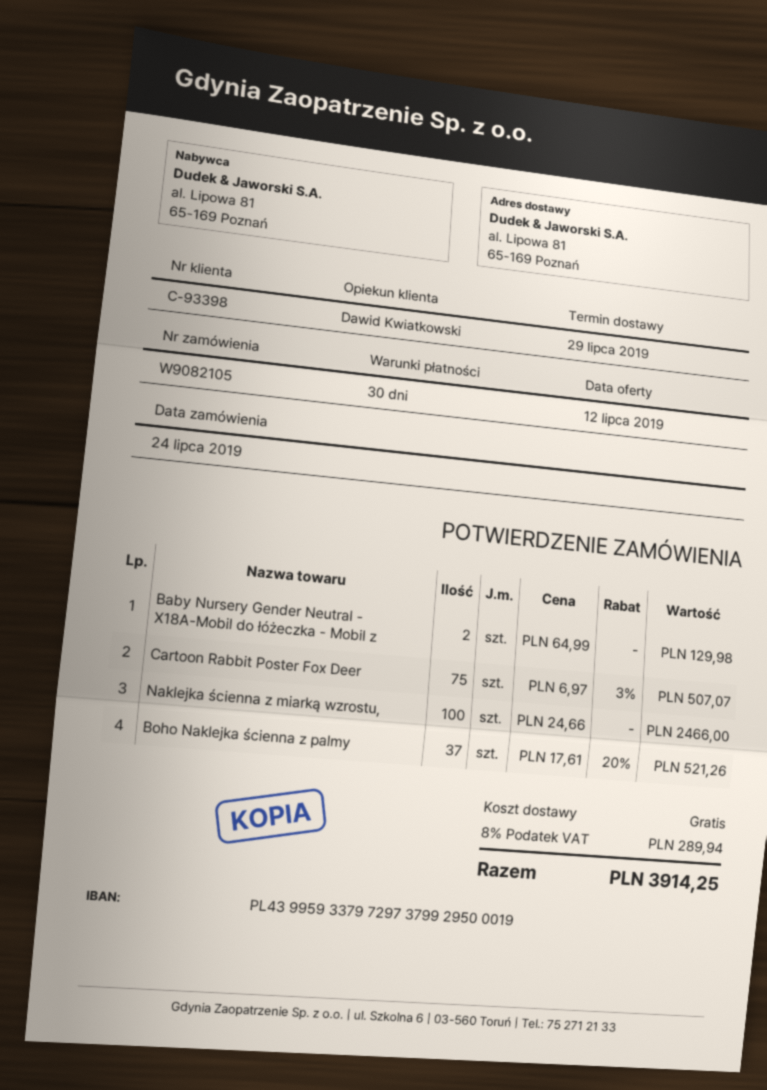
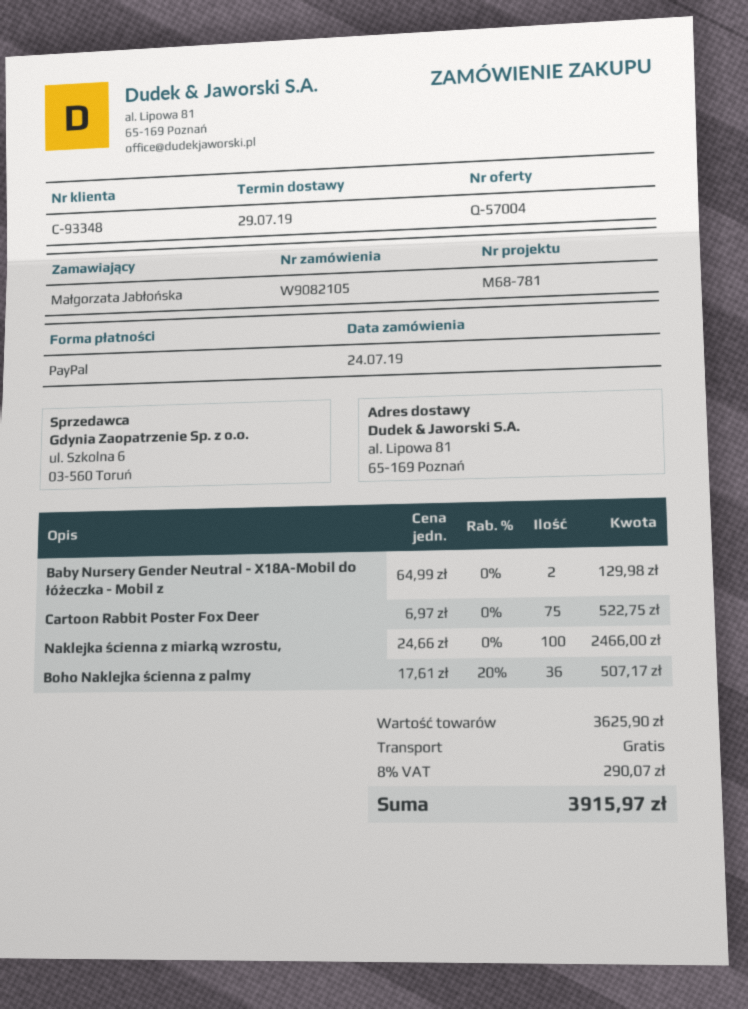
customer number: C-93398 -> C-93348
Cartoon Rabbit Poster Fox Deer: 75 x 6.97 - 3% = 507.07 -> 75 x 6.97 = 522.75
Boho Naklejka ścienna z palmy: 37 x 17.61 - 20% = 521.26 -> 36 x 17.61 - 20% = 507.17
tax: 8% = 289.94 -> 8% = 290.07
total: 3914.25 -> 3915.97

